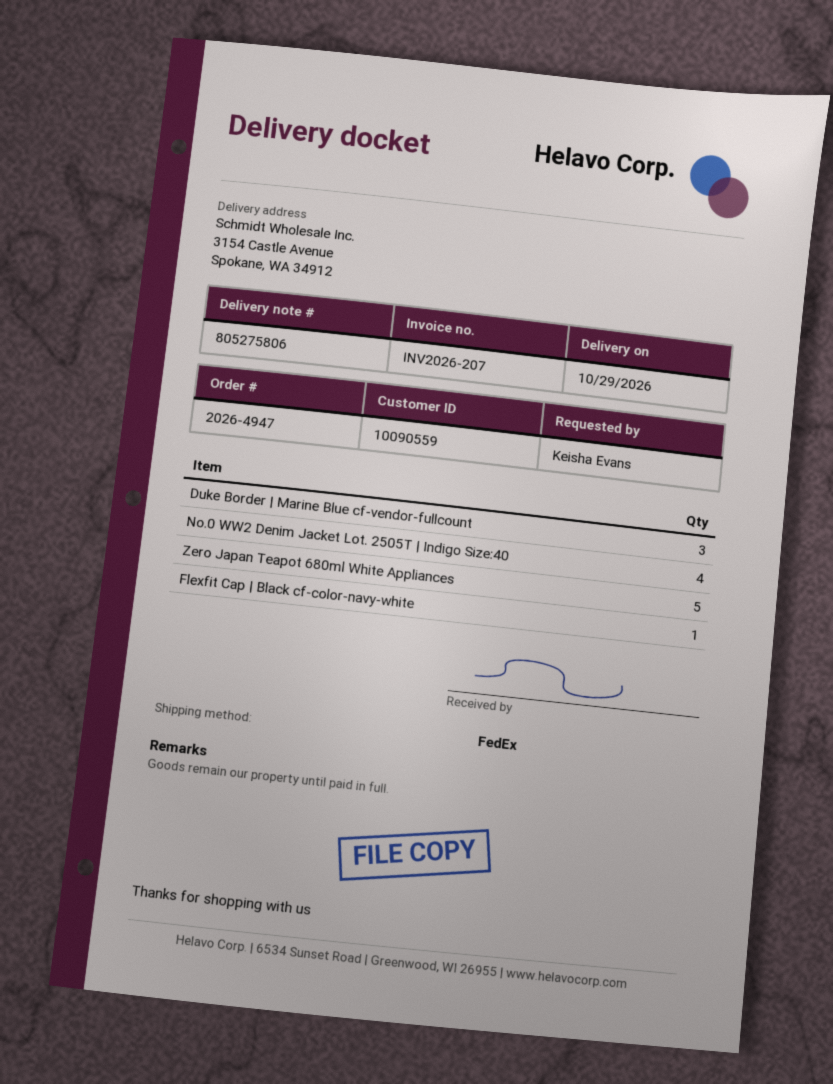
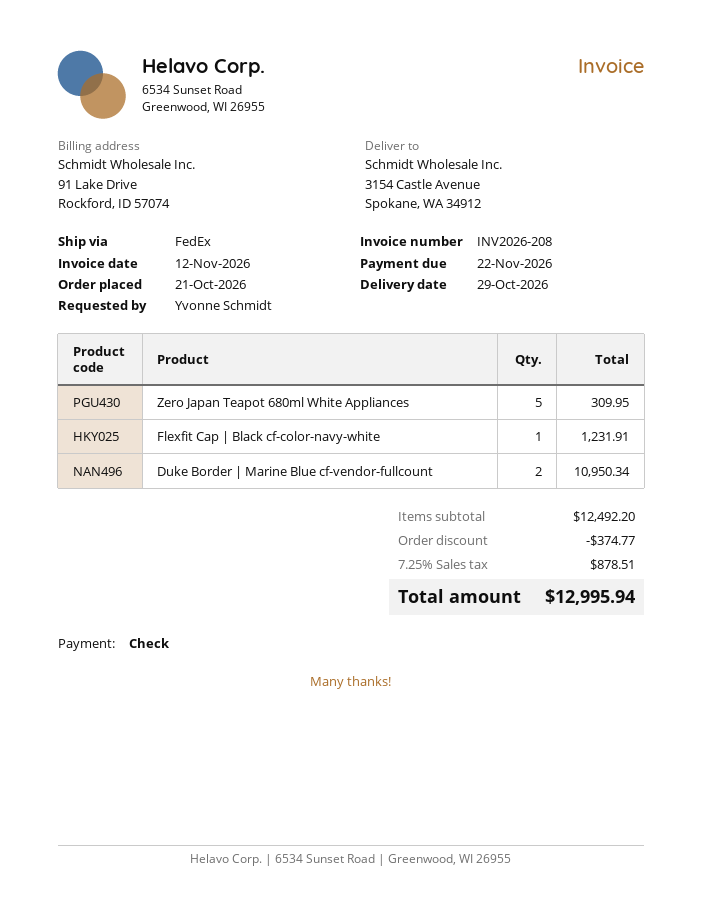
invoice number: INV2026-207 -> INV2026-208
ordered by: Keisha Evans -> Yvonne Schmidt
Duke Border | Marine Blue cf-vendor-fullcount: 3 -> 2
No.0 WW2 Denim Jacket Lot. 2505T | Indigo Size:40: 4 -> none

